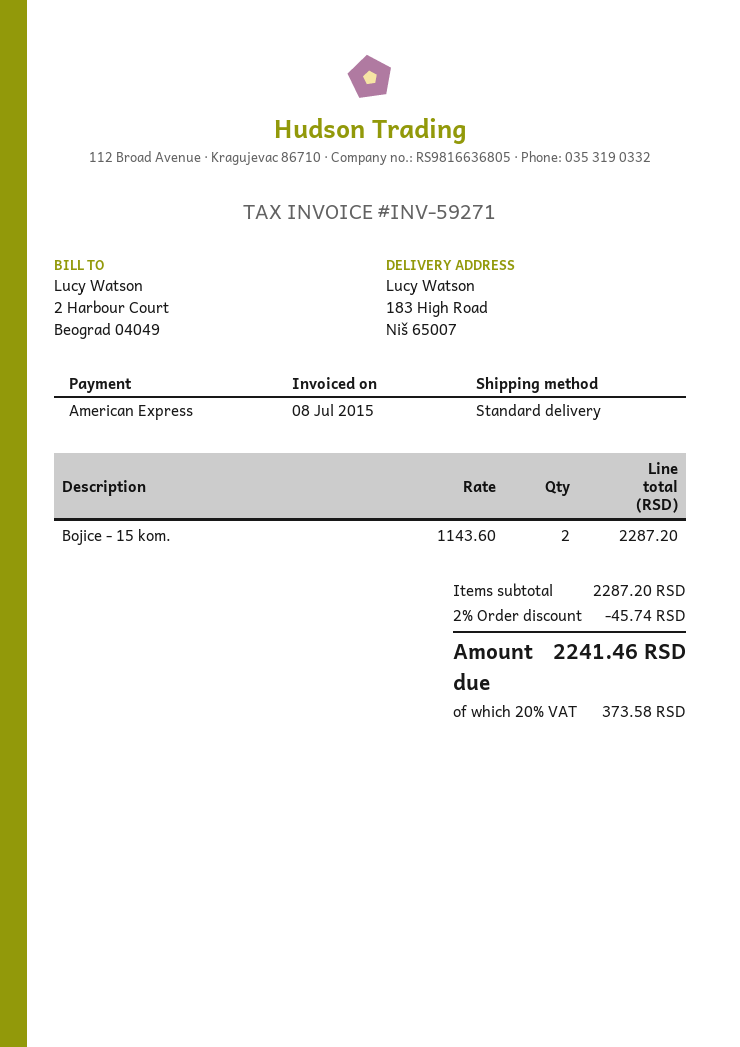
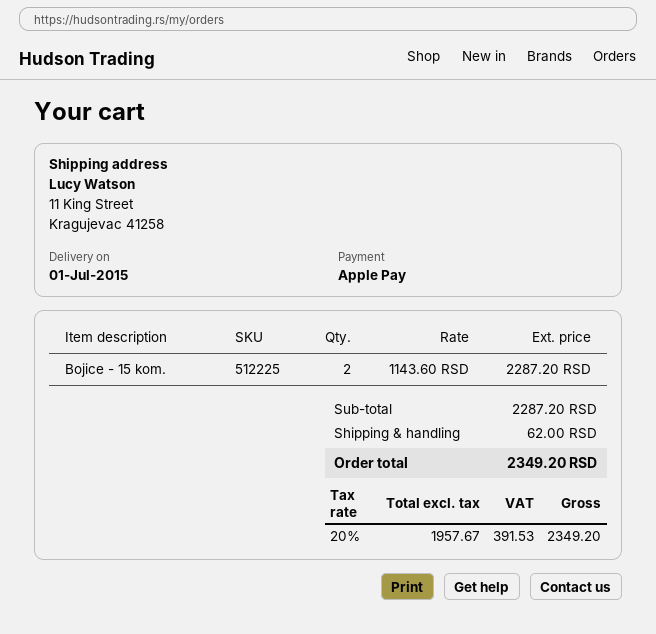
payment method: American Express -> Apple Pay
ship to: 183 High Road, Niš 65007 -> 11 King Street, Kragujevac 41258
discount: 2% = 45.74 -> none
shipping: none -> 62.00
tax: 20% = 373.58 -> 20% = 391.53
total: 2241.46 -> 2349.20

